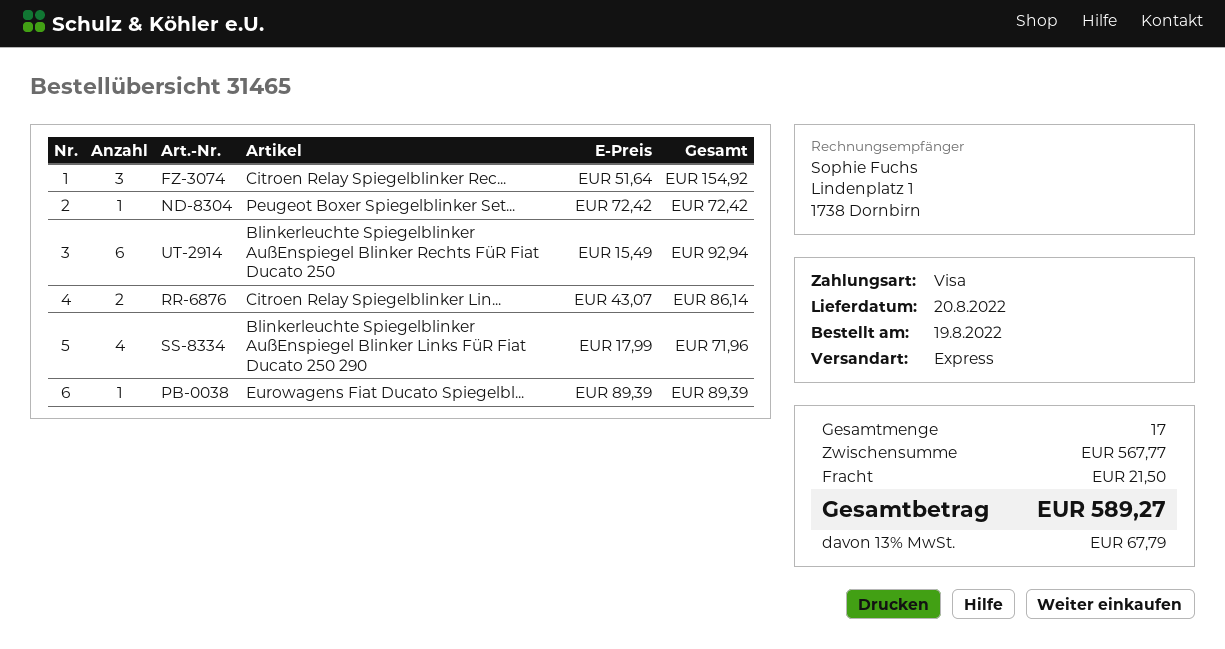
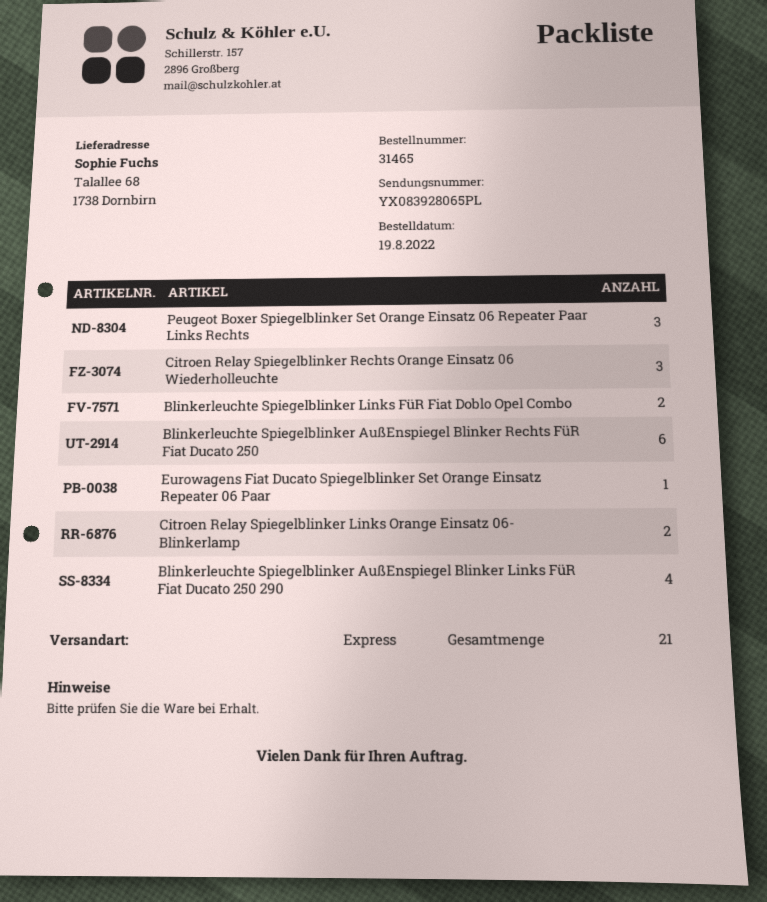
Peugeot Boxer Spiegelblinker Set...: 1 -> 3
Blinkerleuchte Spiegelblinker Links FüR Fiat Doblo Opel Combo: none -> 2
total quantity: 17 -> 21

